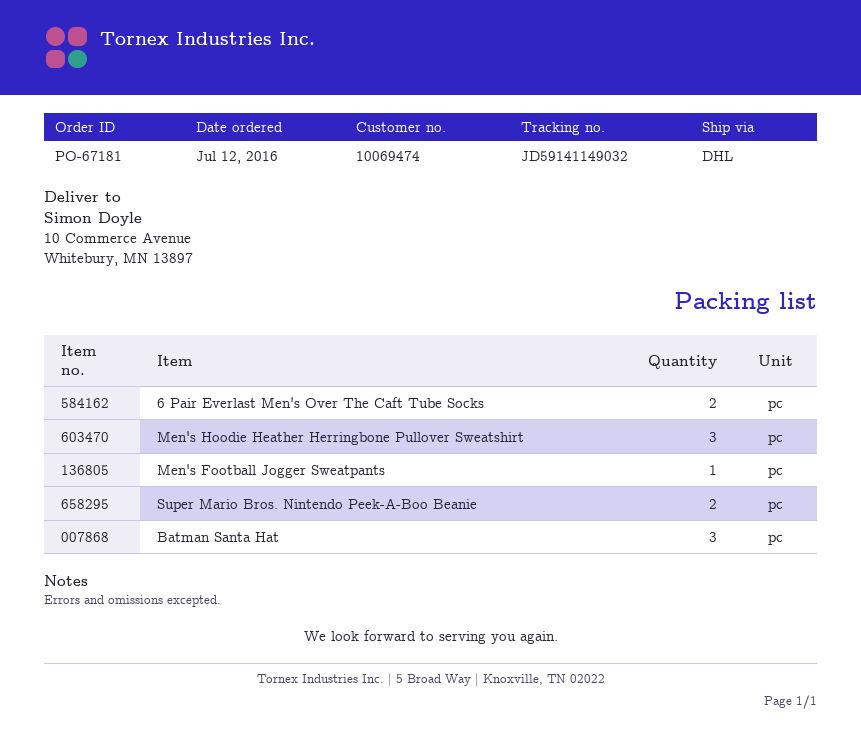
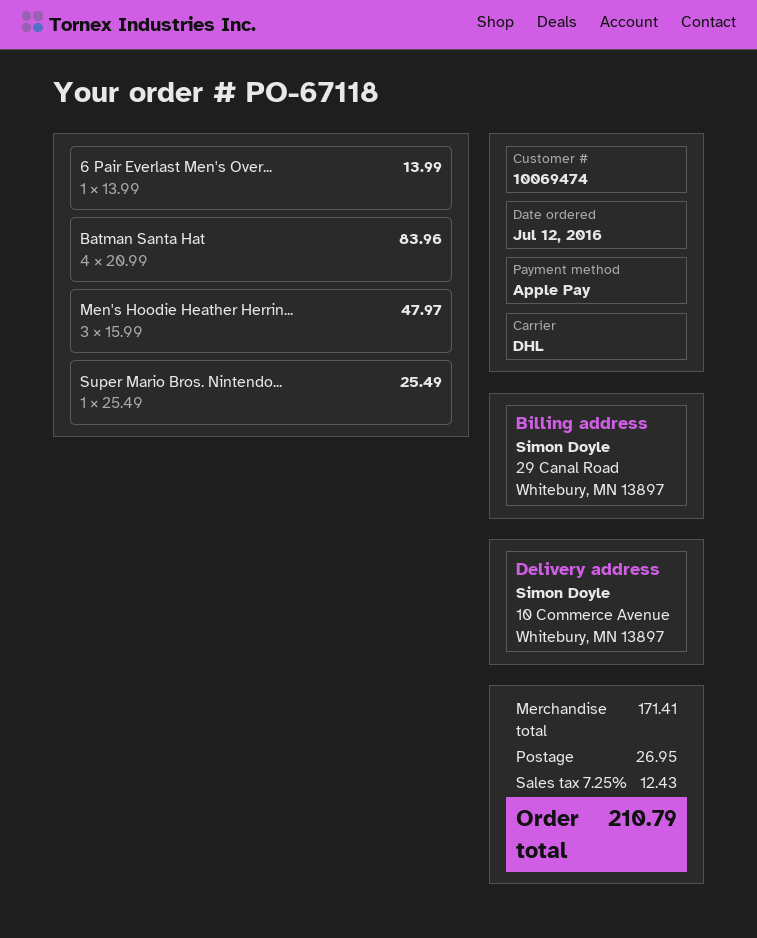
order number: PO-67181 -> PO-67118
6 Pair Everlast Men's Over The Caft Tube Socks: 2 -> 1
Men's Football Jogger Sweatpants: 1 -> none
Super Mario Bros. Nintendo Peek-A-Boo Beanie: 2 -> 1
Batman Santa Hat: 3 -> 4

